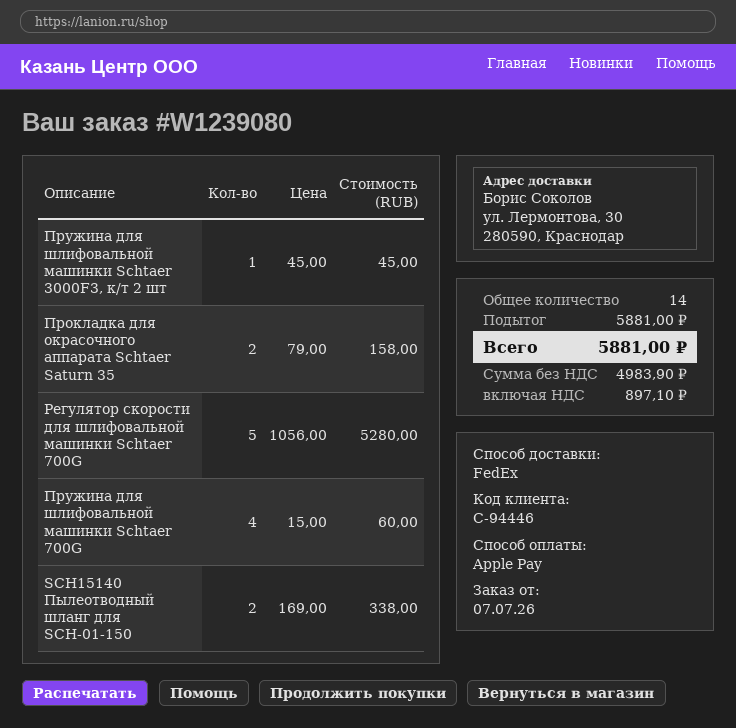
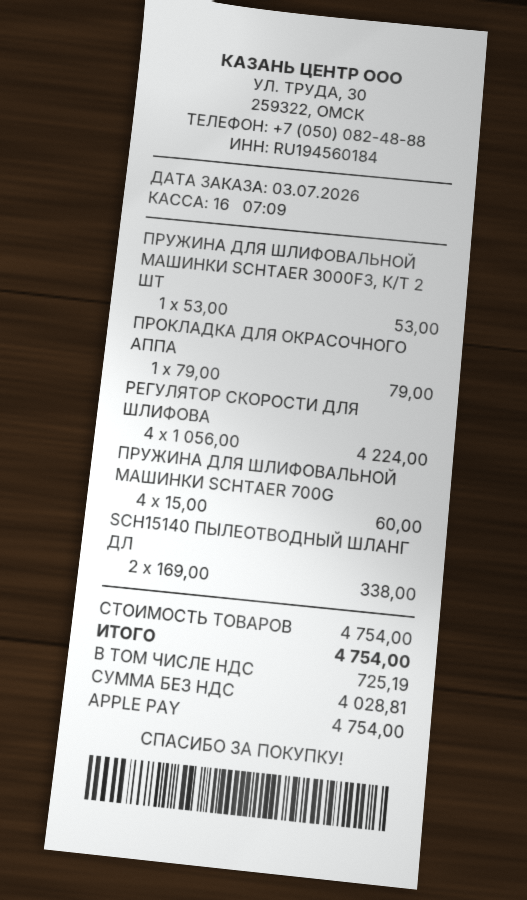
order date: 2026-07-07 -> 2026-07-03
Пружина для шлифовальной машинки Schtaer 3000F3, к/т 2 шт: 1 x 45.00 = 45.00 -> 1 x 53.00 = 53.00
Прокладка для окрасочного аппарата Schtaer Saturn 35: 2 x 79.00 = 158.00 -> 1 x 79.00 = 79.00
Регулятор скорости для шлифовальной машинки Schtaer 700G: 5 x 1056.00 = 5280.00 -> 4 x 1056.00 = 4224.00
subtotal: 5881.00 -> 4754.00
net: 4983.90 -> 4028.81
tax: 897.10 -> 725.19
total: 5881.00 -> 4754.00

